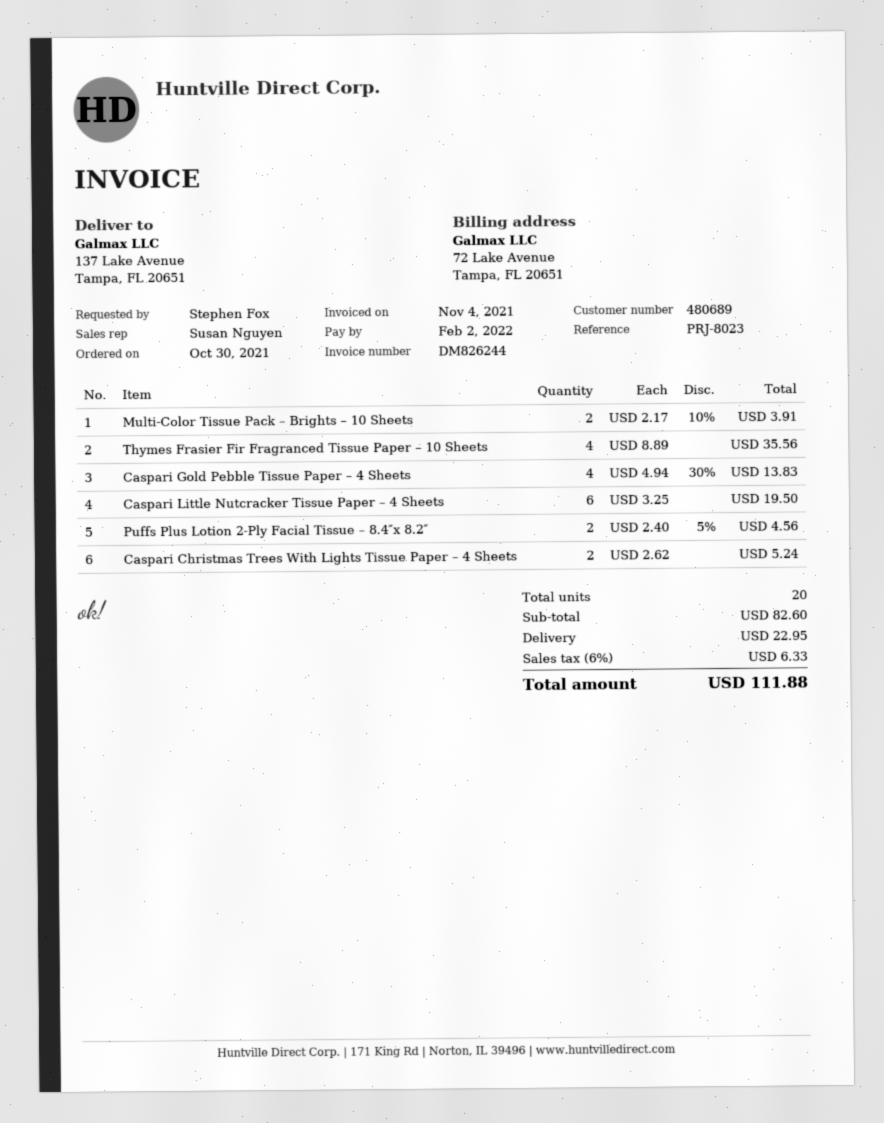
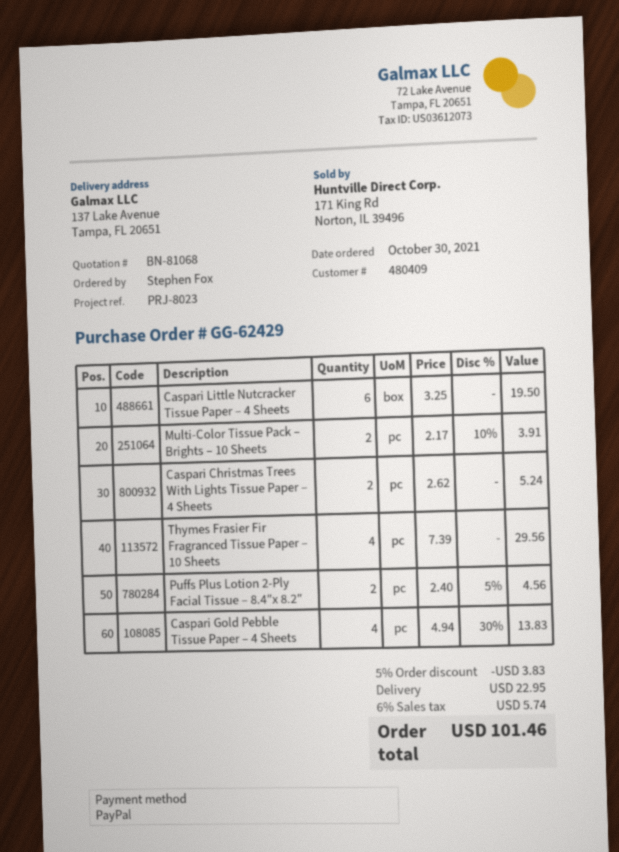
customer number: 480689 -> 480409
Thymes Frasier Fir Fragranced Tissue Paper – 10 Sheets: 4 x 8.89 = 35.56 -> 4 x 7.39 = 29.56
discount: none -> 5% = 3.83
tax: 6% = 6.33 -> 6% = 5.74
total: 111.88 -> 101.46

